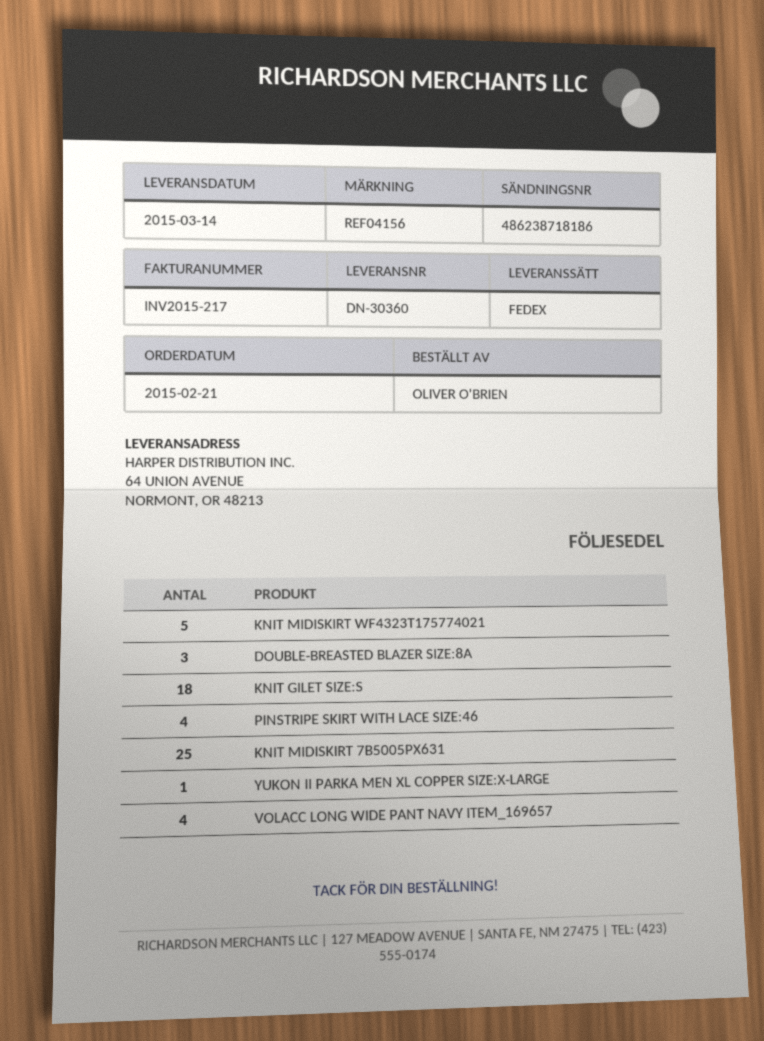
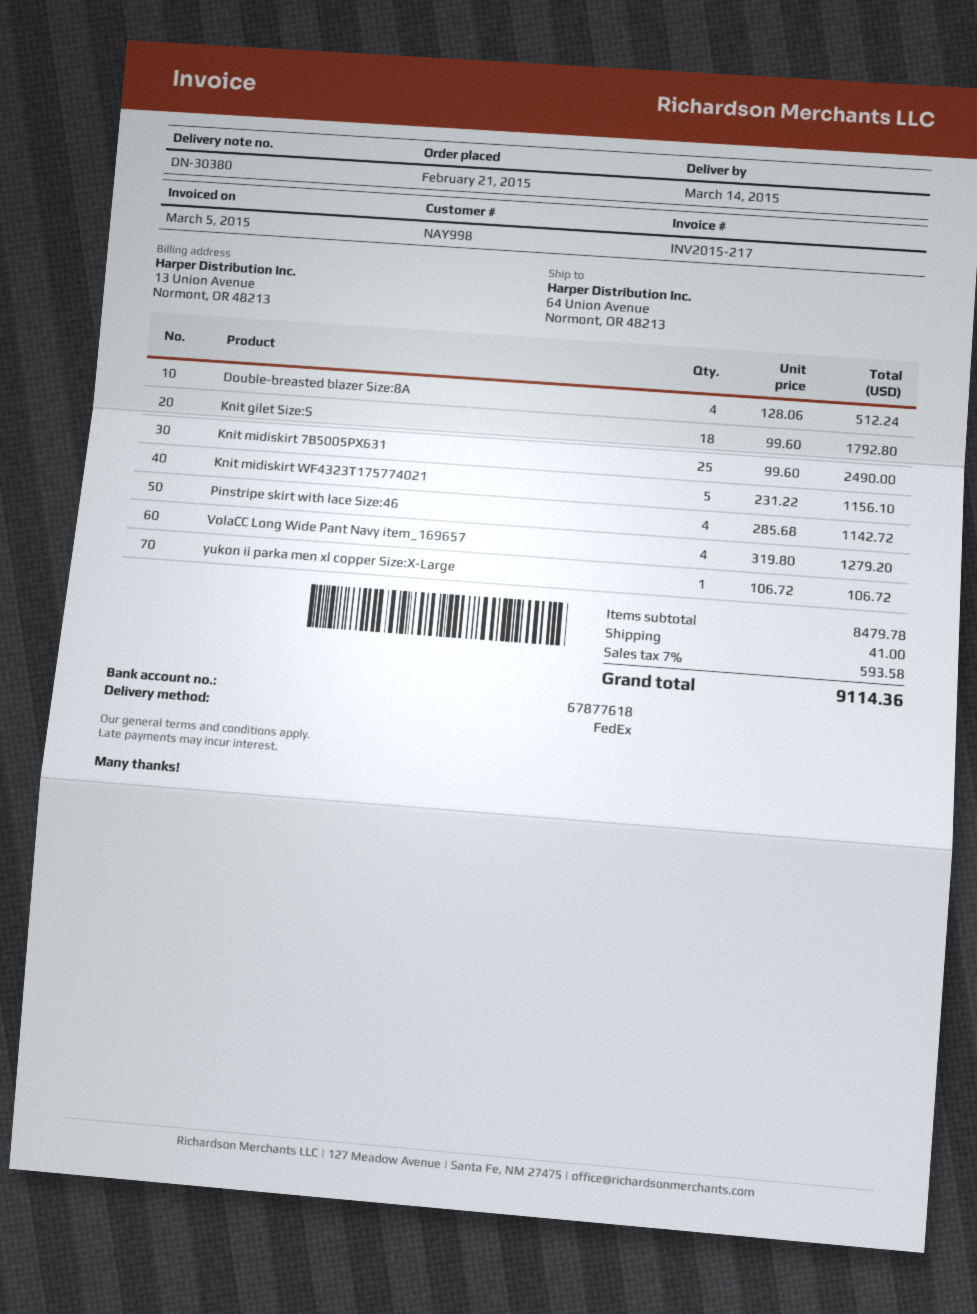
delivery note number: DN-30360 -> DN-30380
DOUBLE-BREASTED BLAZER SIZE:8A: 3 -> 4

